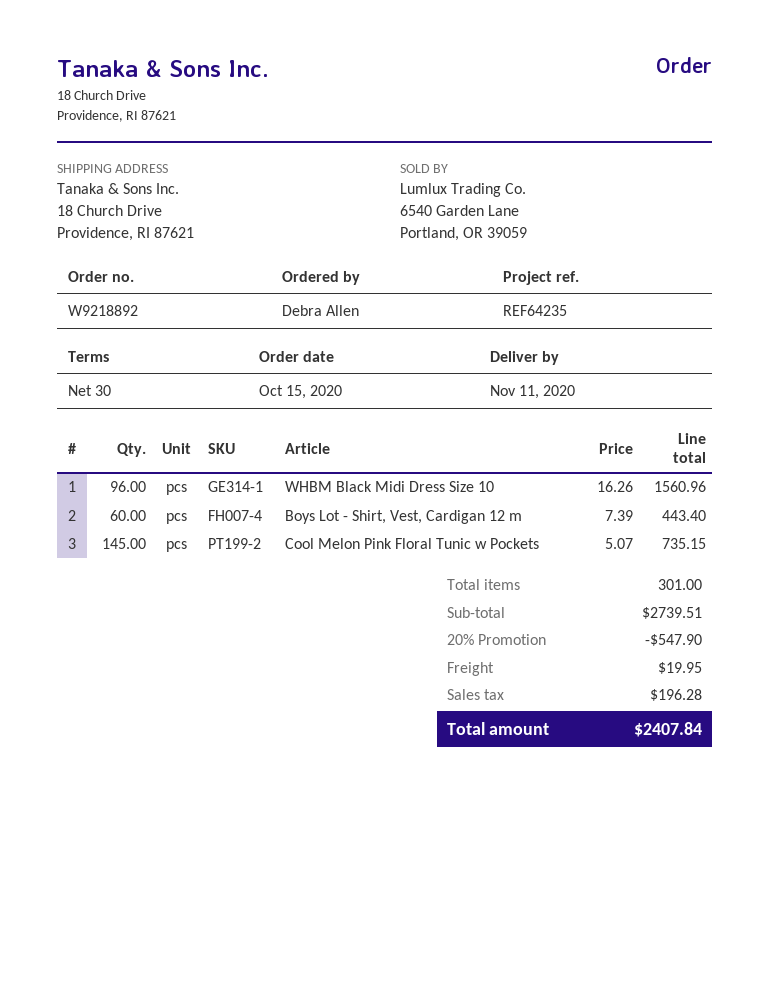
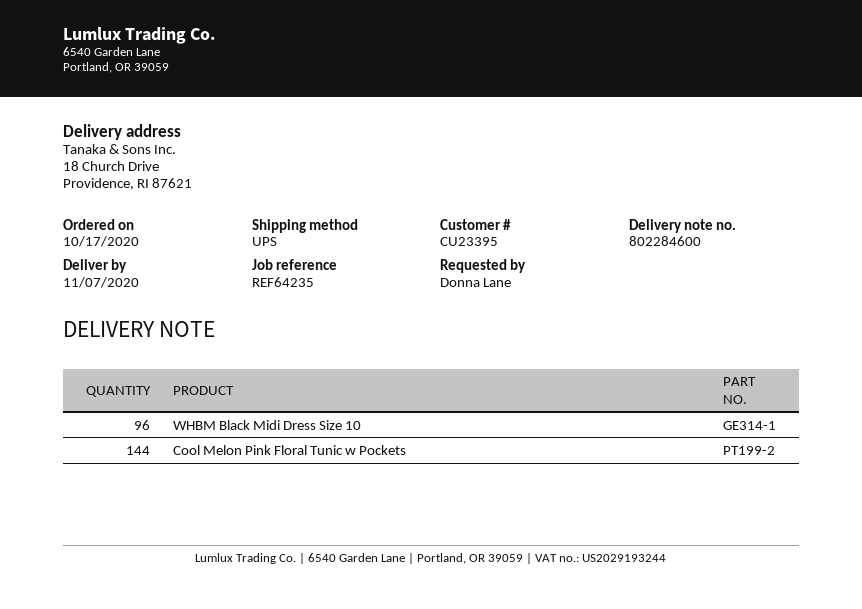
order date: 2020-10-15 -> 2020-10-17
delivery date: 2020-11-11 -> 2020-11-07
ordered by: Debra Allen -> Donna Lane
Boys Lot - Shirt, Vest, Cardigan 12 m: 60 -> none
Cool Melon Pink Floral Tunic w Pockets: 145 -> 144

